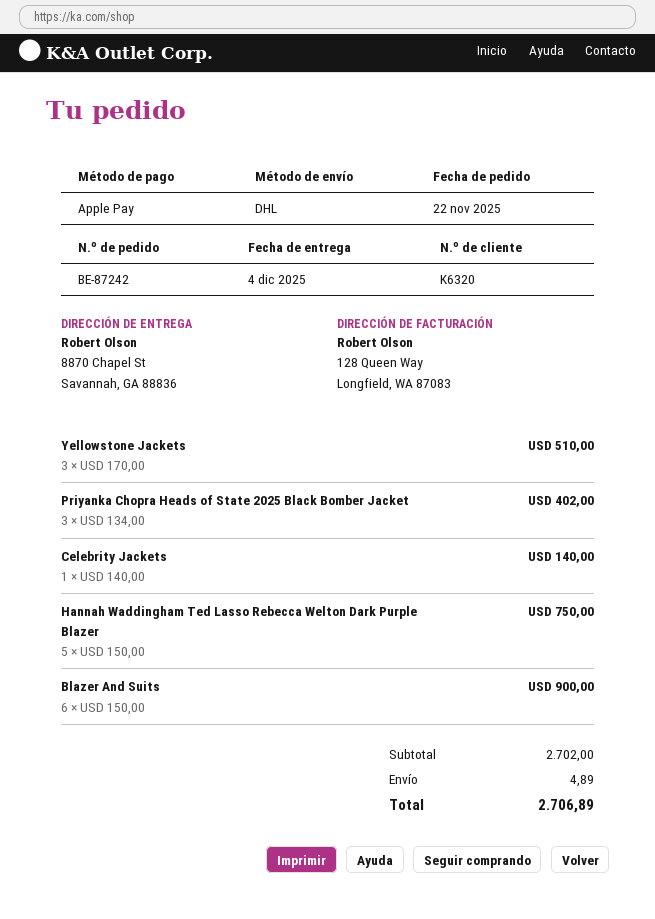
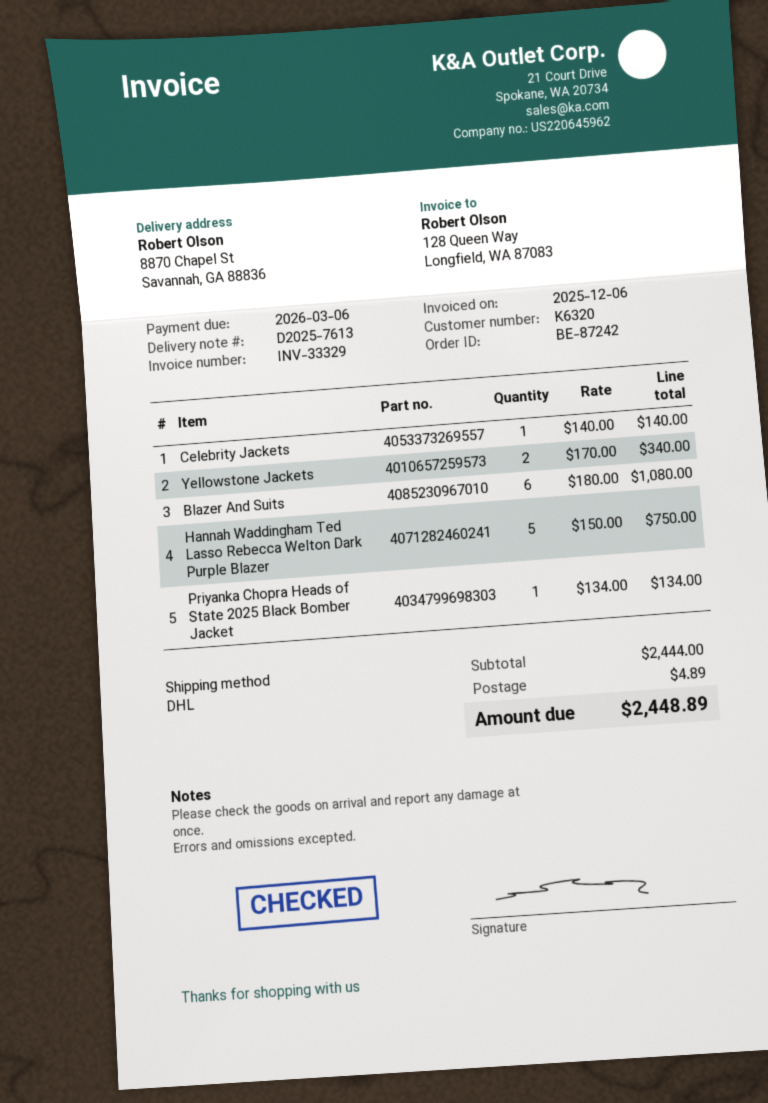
Yellowstone Jackets: 3 x 170.00 = 510.00 -> 2 x 170.00 = 340.00
Priyanka Chopra Heads of State 2025 Black Bomber Jacket: 3 x 134.00 = 402.00 -> 1 x 134.00 = 134.00
Blazer And Suits: 6 x 150.00 = 900.00 -> 6 x 180.00 = 1080.00
subtotal: 2702.00 -> 2444.00
total: 2706.89 -> 2448.89

